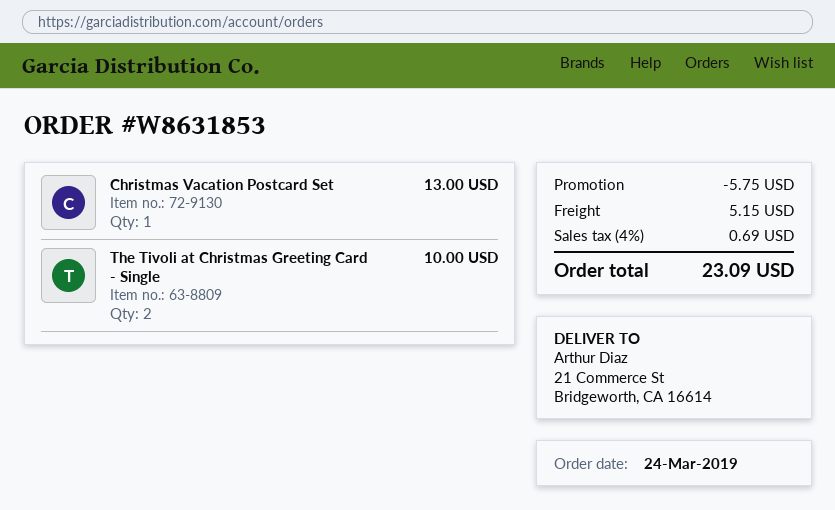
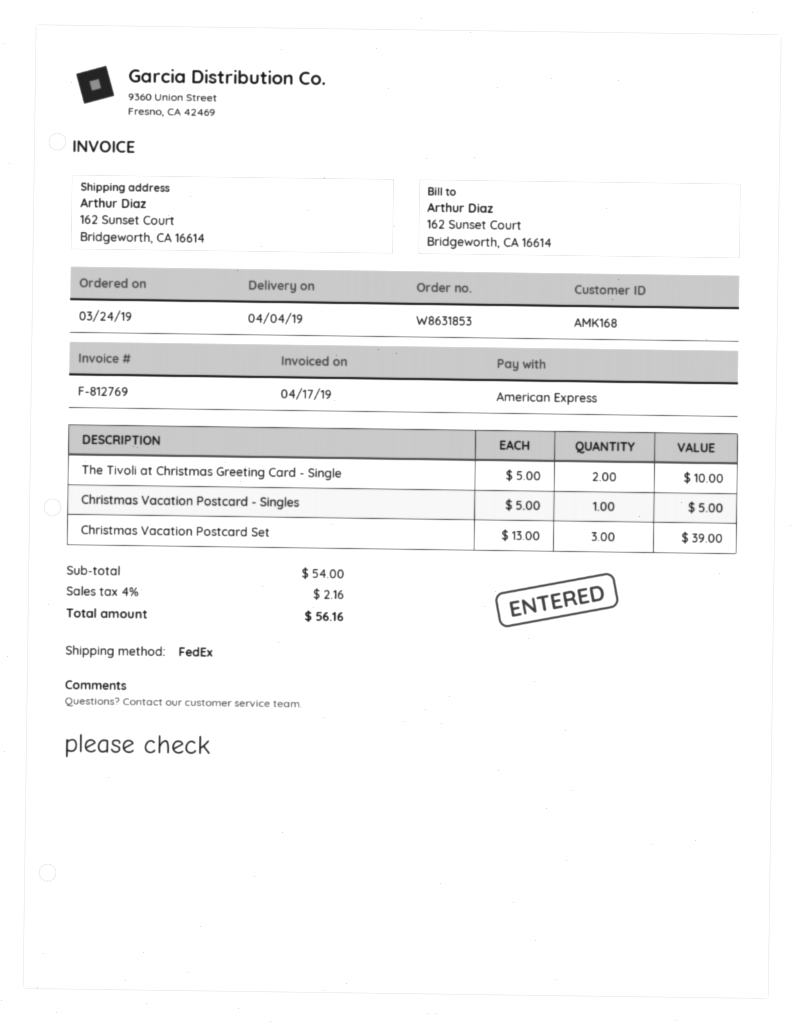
ship to: 21 Commerce St, Bridgeworth, CA 16614 -> 162 Sunset Court, Bridgeworth, CA 16614
Christmas Vacation Postcard Set: 1 for 13.00 -> 3 for 39.00
Christmas Vacation Postcard - Singles: none -> 1 for 5.00
discount: 5.75 -> none
shipping: 5.15 -> none
tax: 4% = 0.69 -> 4% = 2.16
total: 23.09 -> 56.16

